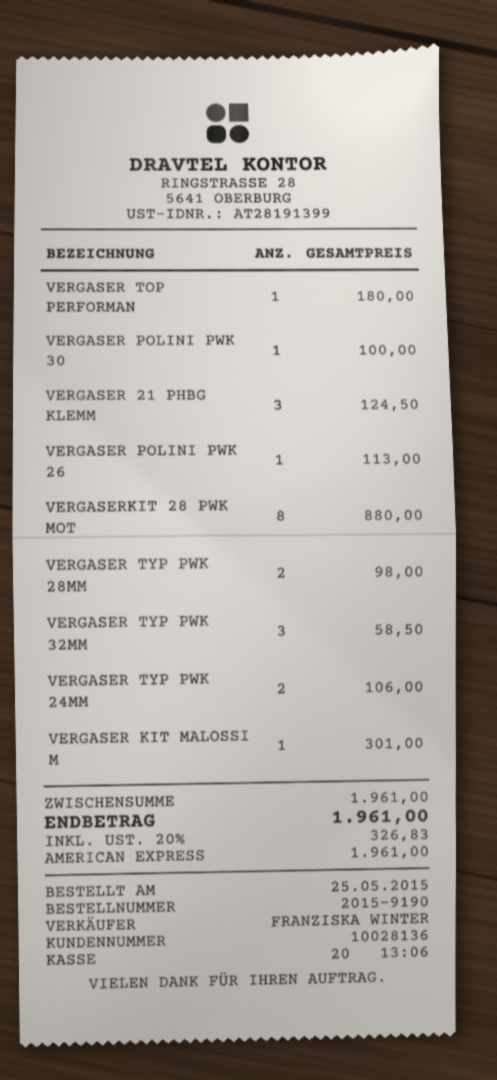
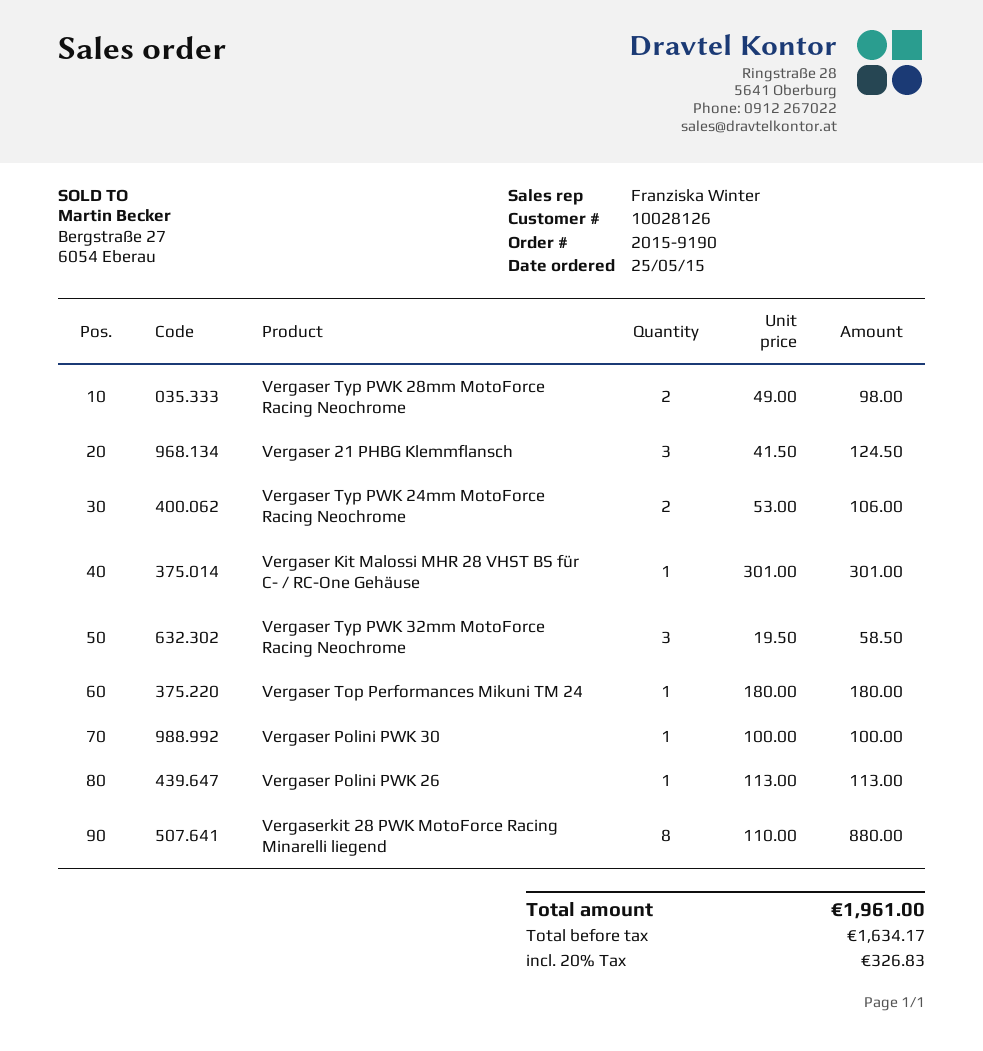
customer number: 10028136 -> 10028126

